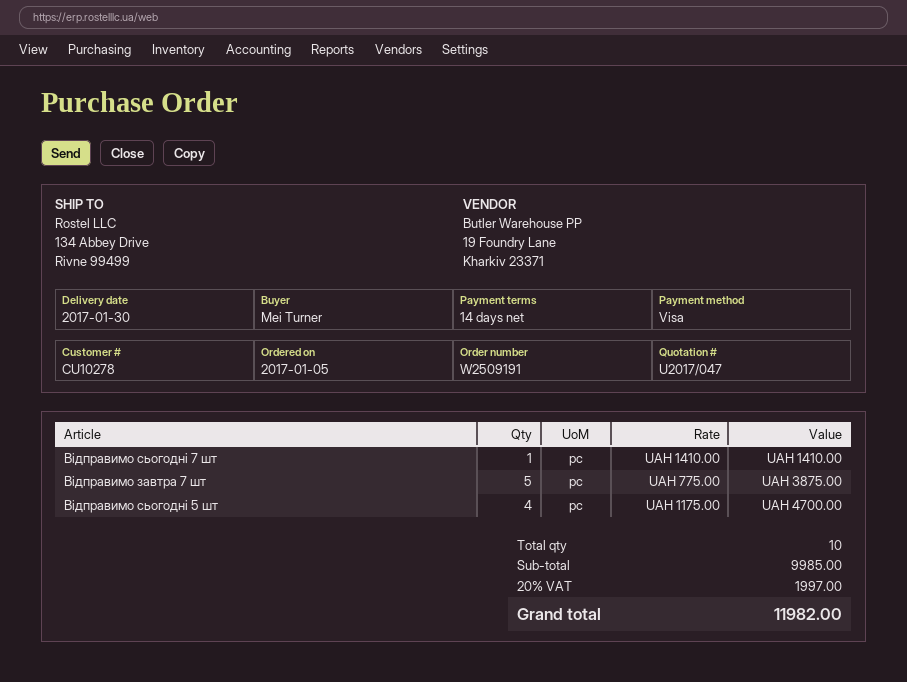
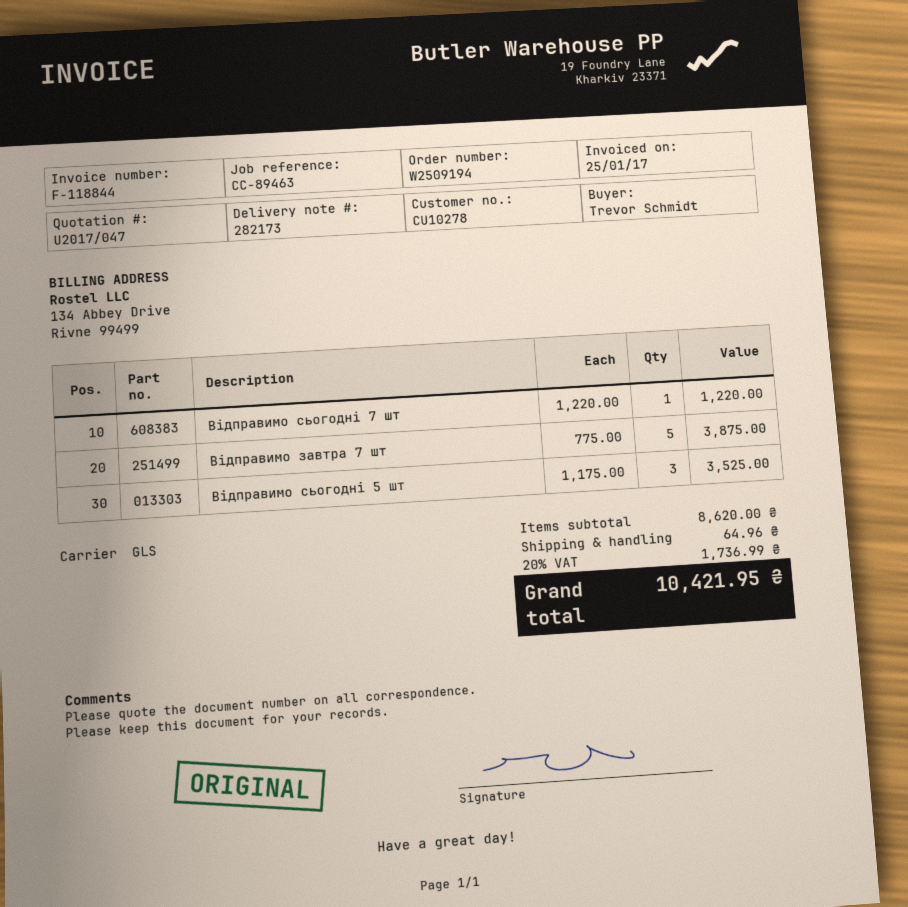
order number: W2509191 -> W2509194
ordered by: Mei Turner -> Trevor Schmidt
Відправимо сьогодні 7 шт: 1 x 1410.00 = 1410.00 -> 1 x 1220.00 = 1220.00
Відправимо сьогодні 5 шт: 4 x 1175.00 = 4700.00 -> 3 x 1175.00 = 3525.00
subtotal: 9985.00 -> 8620.00
shipping: none -> 64.96
tax: 20% = 1997.00 -> 20% = 1736.99
total: 11982.00 -> 10421.95

